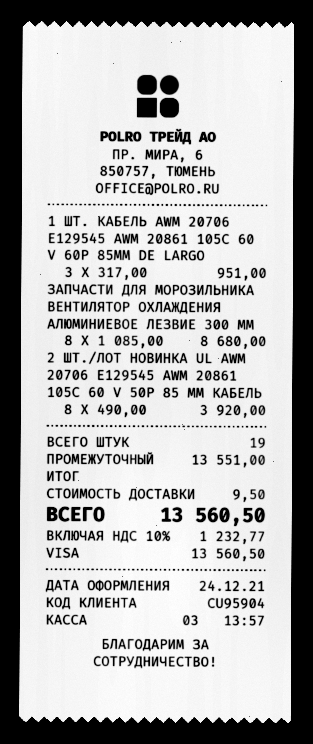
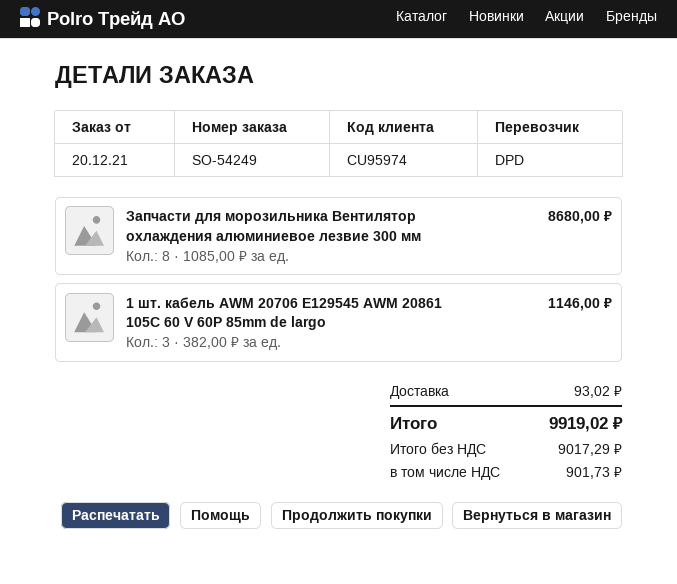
order date: 2021-12-24 -> 2021-12-20
customer number: CU95904 -> CU95974
1 ШТ. КАБЕЛЬ AWM 20706 E129545 AWM 20861 105C 60 V 60P 85MM DE LARGO: 3 x 317.00 = 951.00 -> 3 x 382.00 = 1146.00
2 ШТ./ЛОТ НОВИНКА UL AWM 20706 E129545 AWM 20861 105C 60 V 50P 85 ММ КАБЕЛЬ: 8 x 490.00 = 3920.00 -> none
shipping: 9.50 -> 93.02
tax: 1232.77 -> 901.73
total: 13560.50 -> 9919.02

